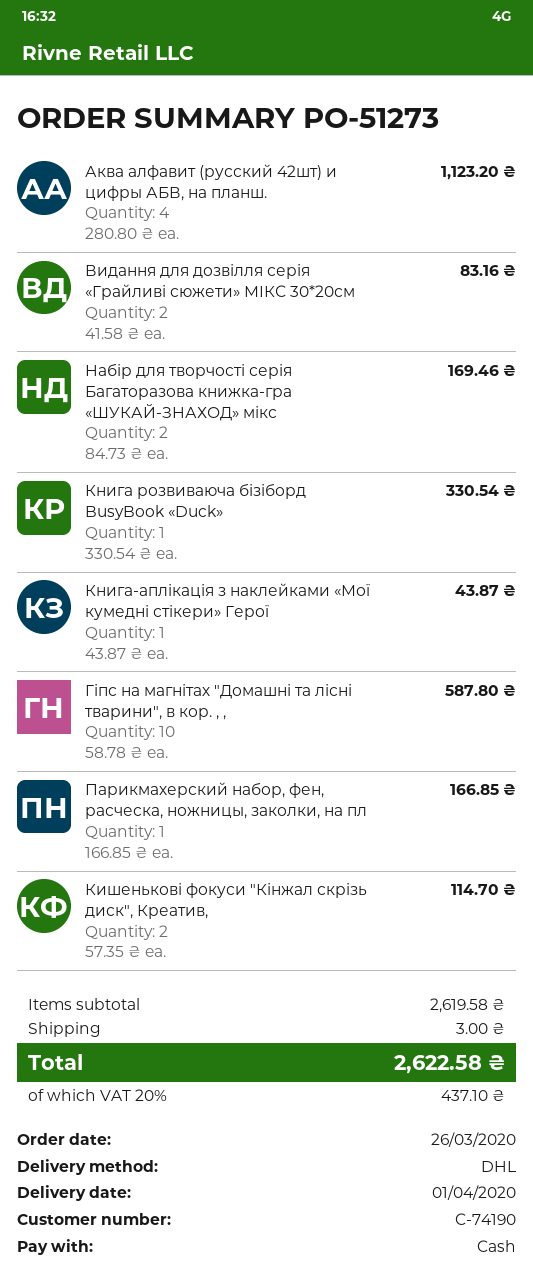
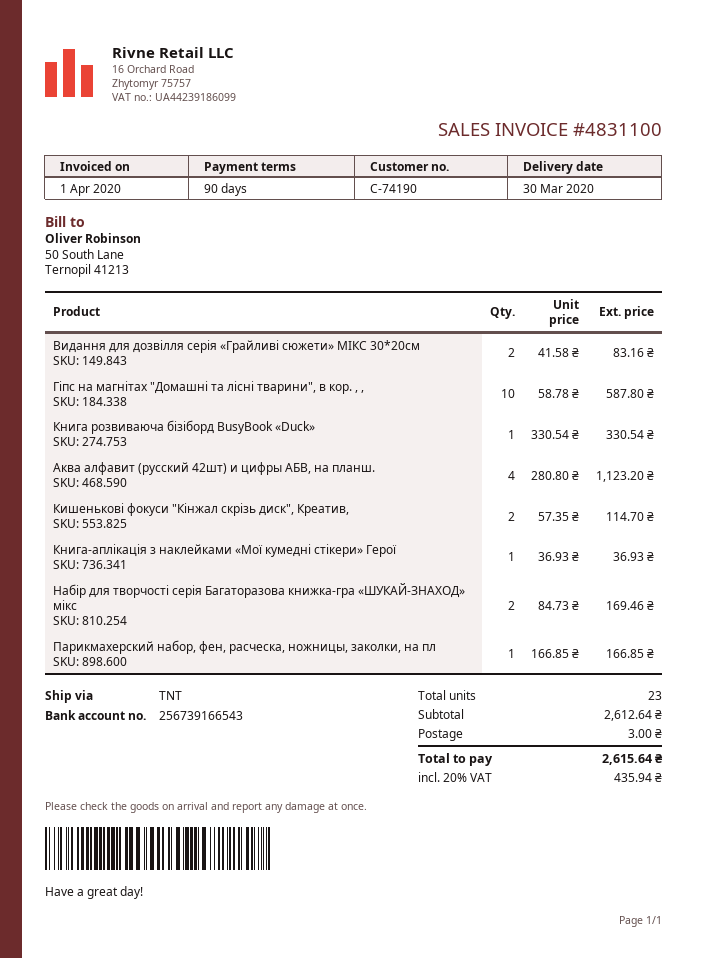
delivery date: 2020-04-01 -> 2020-03-30
shipping method: DHL -> TNT
Книга-аплікація з наклейками «Мої кумедні стікери» Герої: 1 x 43.87 = 43.87 -> 1 x 36.93 = 36.93
subtotal: 2619.58 -> 2612.64
tax: 20% = 437.10 -> 20% = 435.94
total: 2622.58 -> 2615.64

